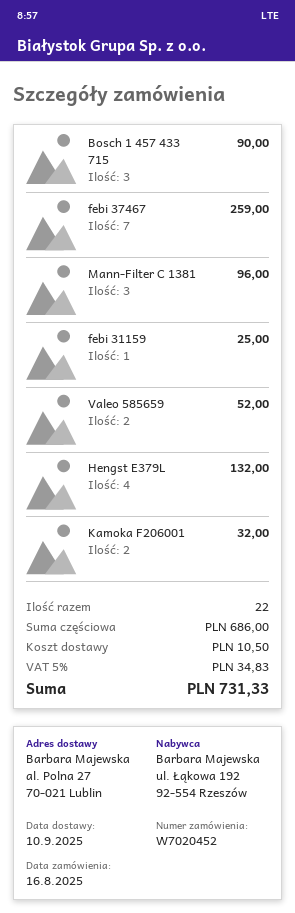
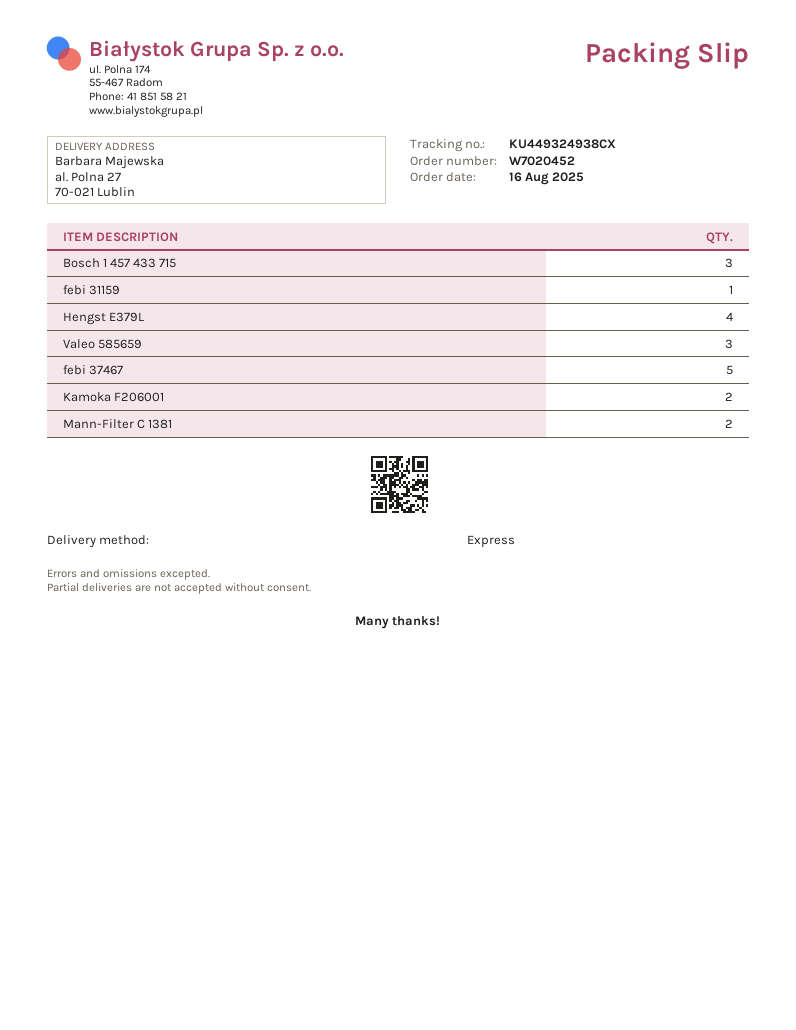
febi 37467: 7 -> 5
Mann-Filter C 1381: 3 -> 2
Valeo 585659: 2 -> 3

